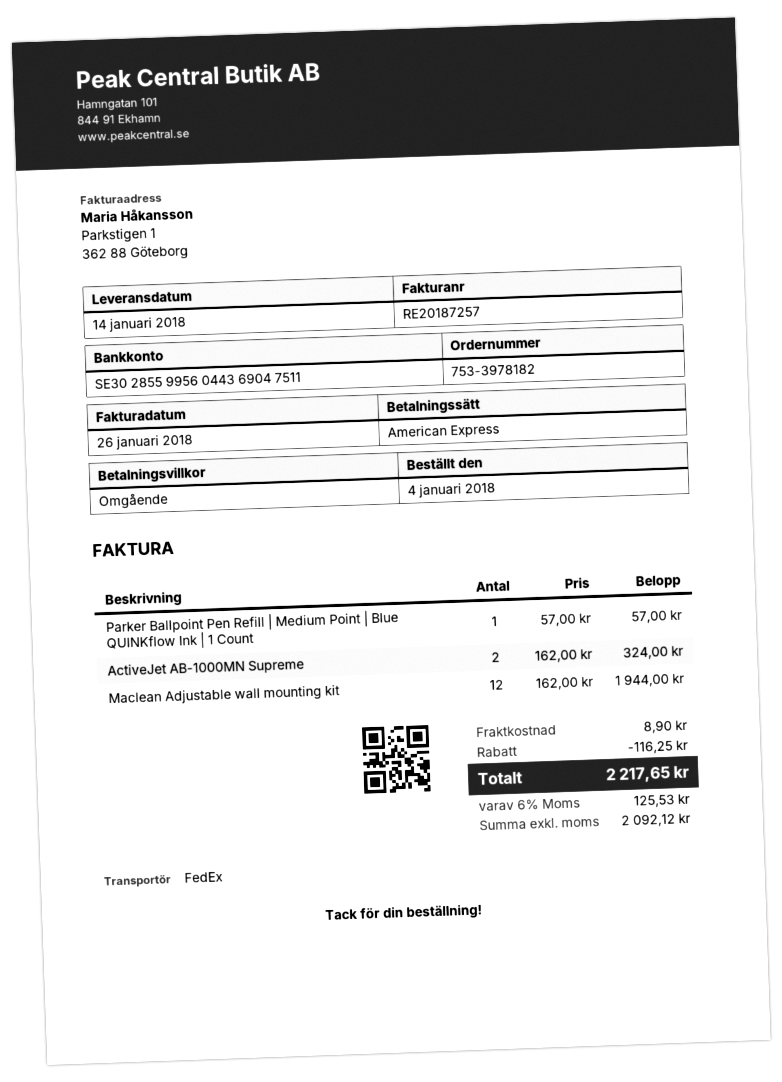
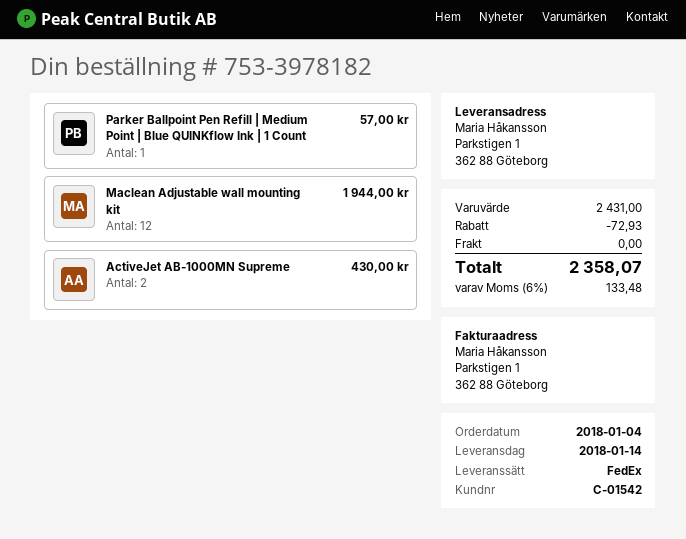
ActiveJet AB-1000MN Supreme: 2 for 324.00 -> 2 for 430.00
discount: 116.25 -> 72.93
shipping: 8.90 -> 0.00
tax: 6% = 125.53 -> 6% = 133.48
total: 2217.65 -> 2358.07

